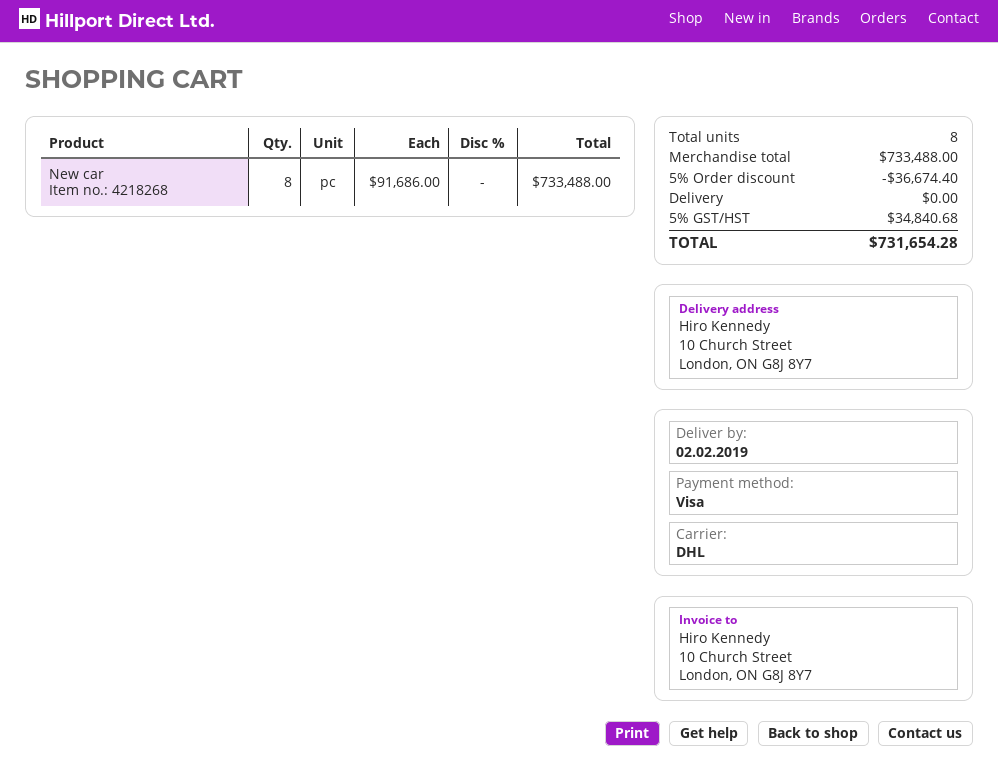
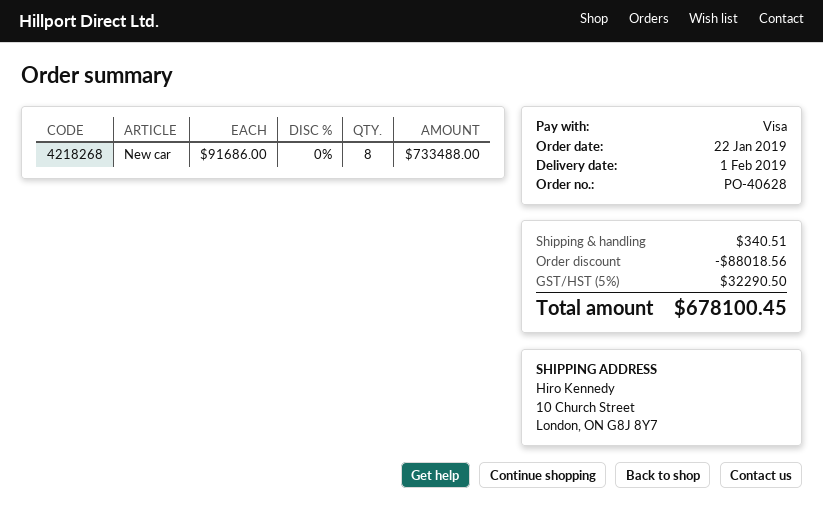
delivery date: 2019-02-02 -> 2019-02-01
discount: 36674.40 -> 88018.56
shipping: 0.00 -> 340.51
tax: 5% = 34840.68 -> 5% = 32290.50
total: 731654.28 -> 678100.45

